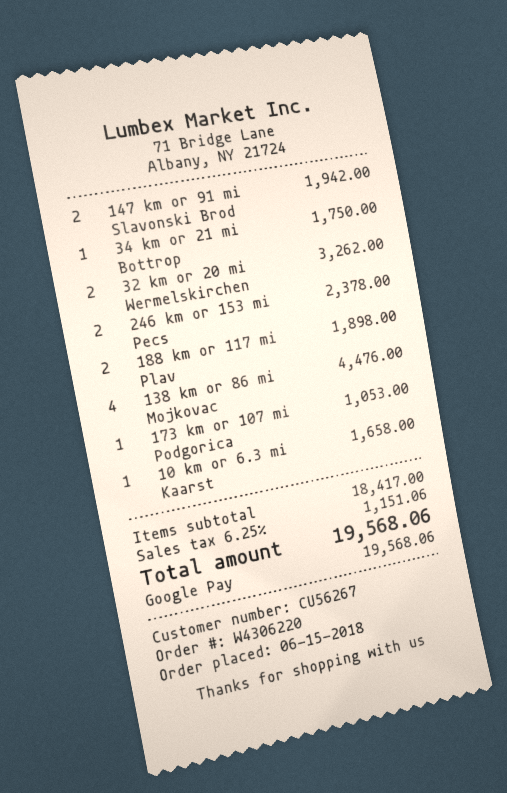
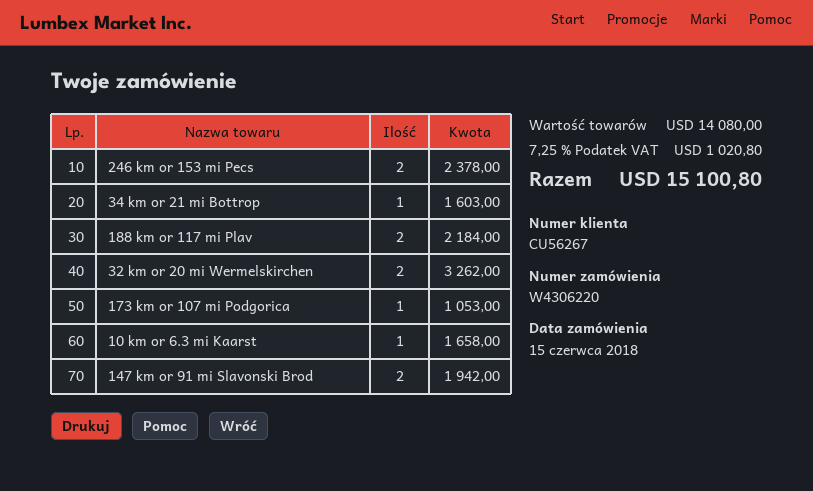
34 km or 21 mi Bottrop: 1 for 1750.00 -> 1 for 1603.00
188 km or 117 mi Plav: 2 for 1898.00 -> 2 for 2184.00
138 km or 86 mi Mojkovac: 4 for 4476.00 -> none
subtotal: 18417.00 -> 14080.00
tax: 6.25% = 1151.06 -> 7.25% = 1020.80
total: 19568.06 -> 15100.80

